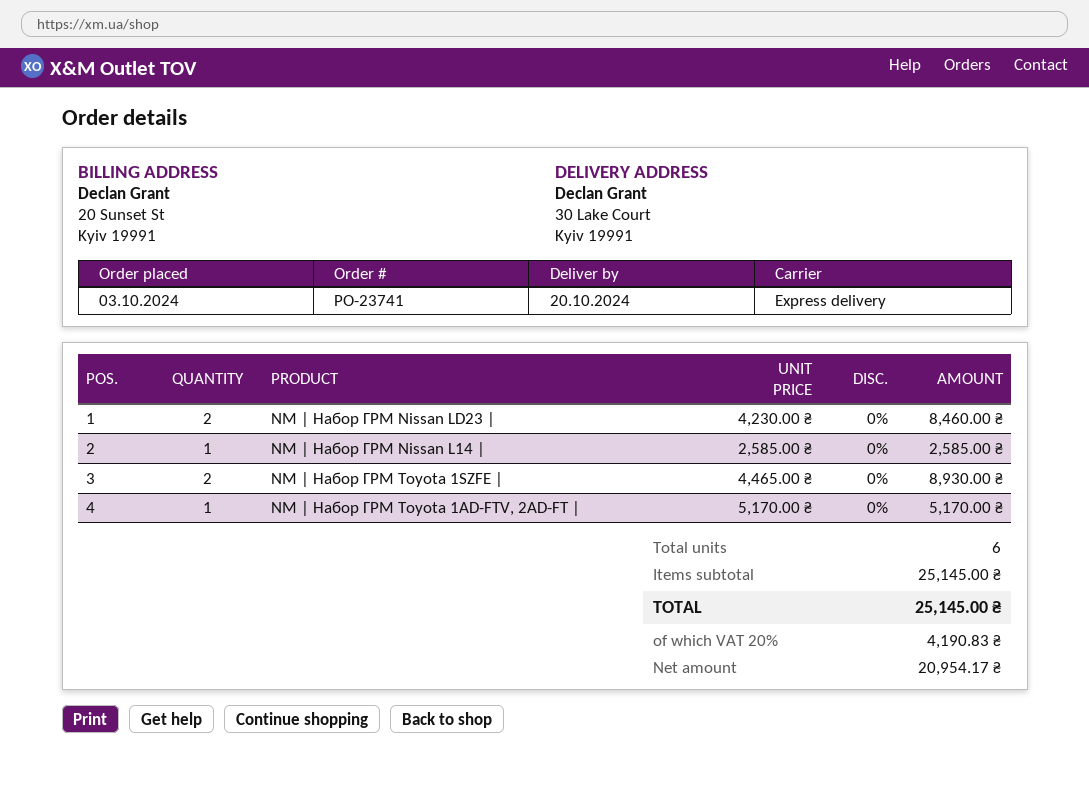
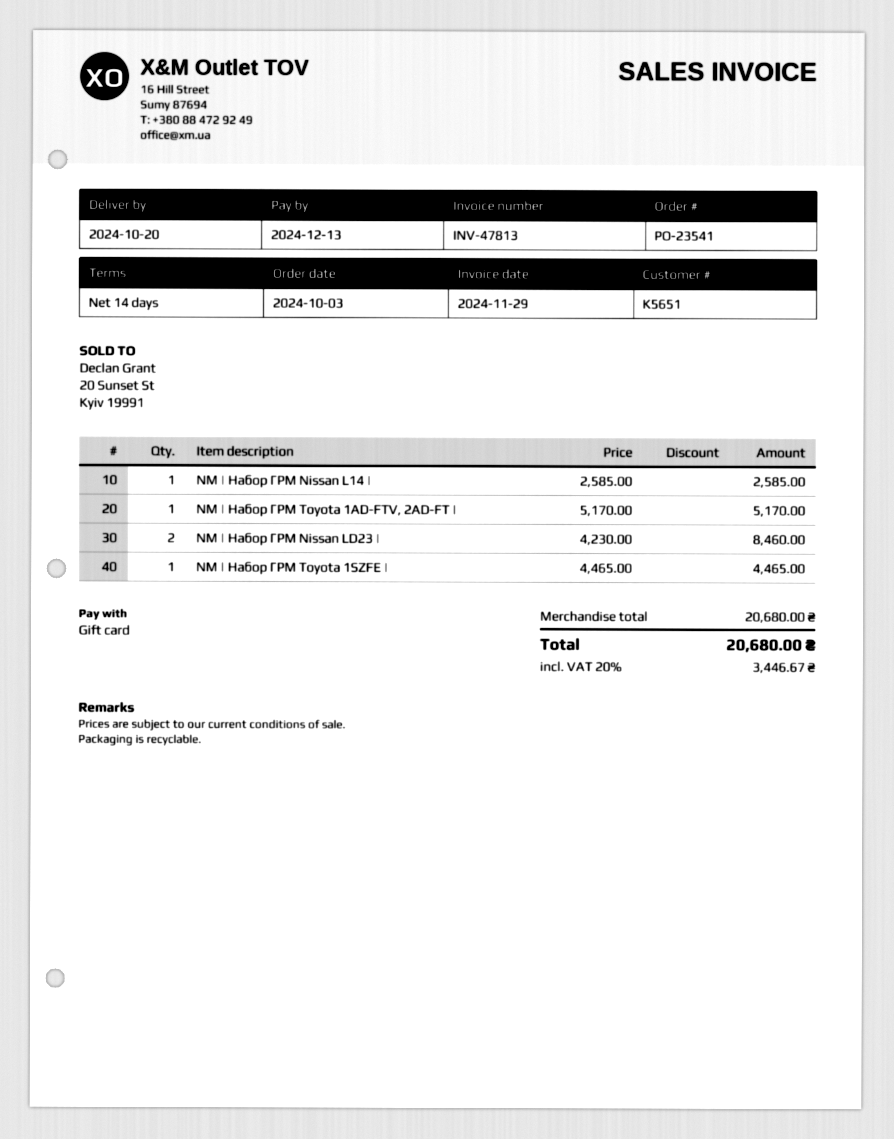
order number: PO-23741 -> PO-23541
NM | Набор ГРМ Toyota 1SZFE |: 2 x 4465.00 = 8930.00 -> 1 x 4465.00 = 4465.00
subtotal: 25145.00 -> 20680.00
tax: 20% = 4190.83 -> 20% = 3446.67
total: 25145.00 -> 20680.00

